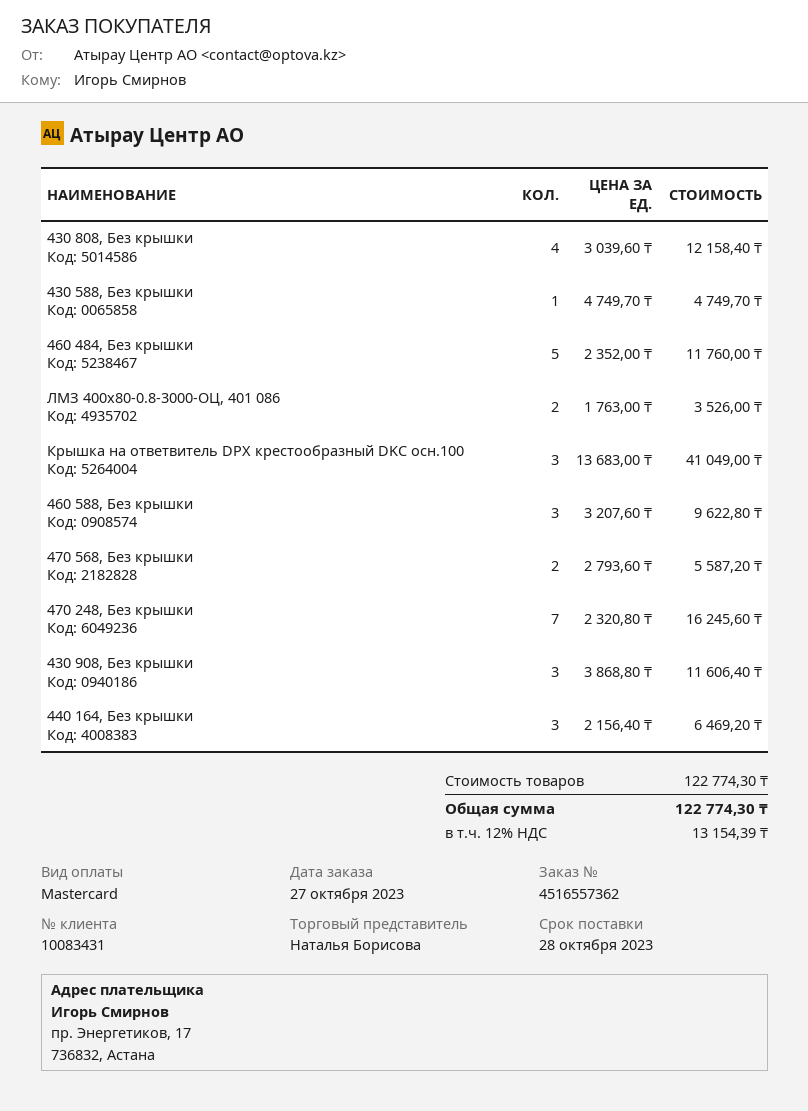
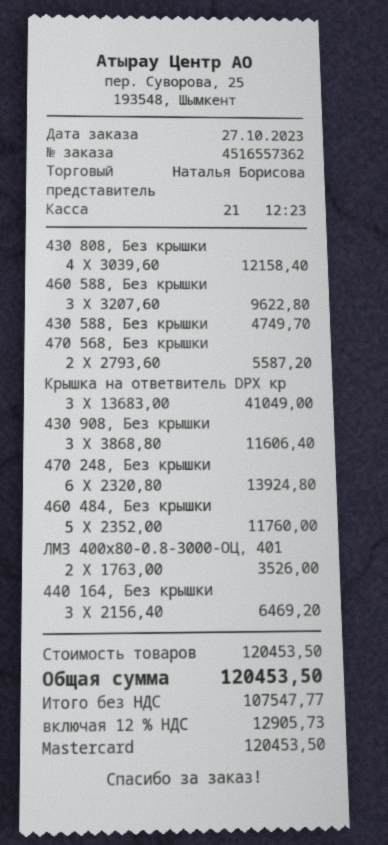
470 248, Без крышки: 7 x 2320.80 = 16245.60 -> 6 x 2320.80 = 13924.80
subtotal: 122774.30 -> 120453.50
tax: 12% = 13154.39 -> 12% = 12905.73
total: 122774.30 -> 120453.50

